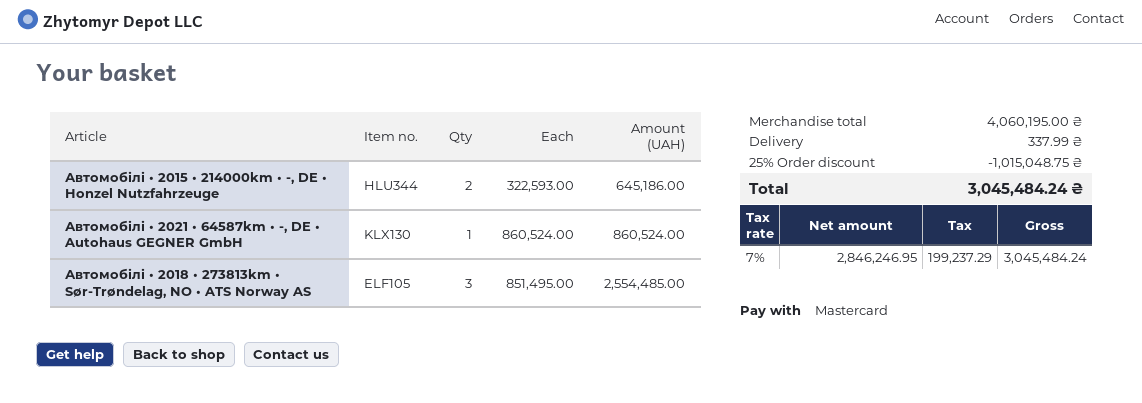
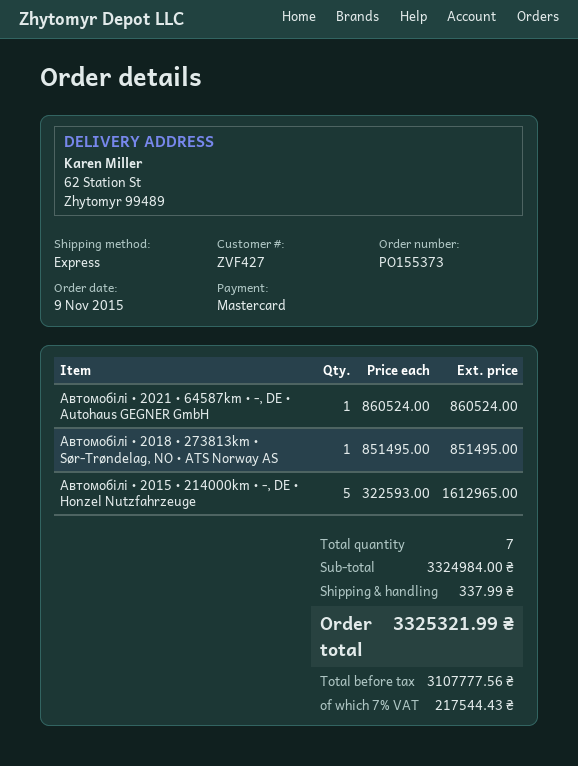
Автомобілі • 2015 • 214000km • -, DE • Honzel Nutzfahrzeuge: 2 x 322593.00 = 645186.00 -> 5 x 322593.00 = 1612965.00
Автомобілі • 2018 • 273813km • Sør-Trøndelag, NO • ATS Norway AS: 3 x 851495.00 = 2554485.00 -> 1 x 851495.00 = 851495.00
subtotal: 4060195.00 -> 3324984.00
discount: 25% = 1015048.75 -> none
net: 2846246.95 -> 3107777.56
tax: 7% = 199237.29 -> 7% = 217544.43
total: 3045484.24 -> 3325321.99

